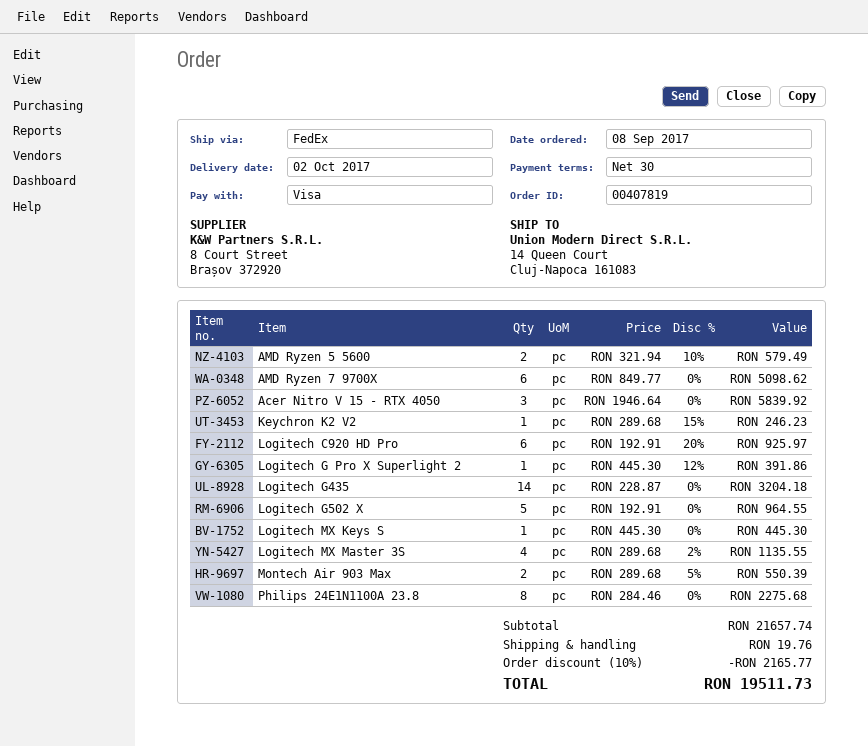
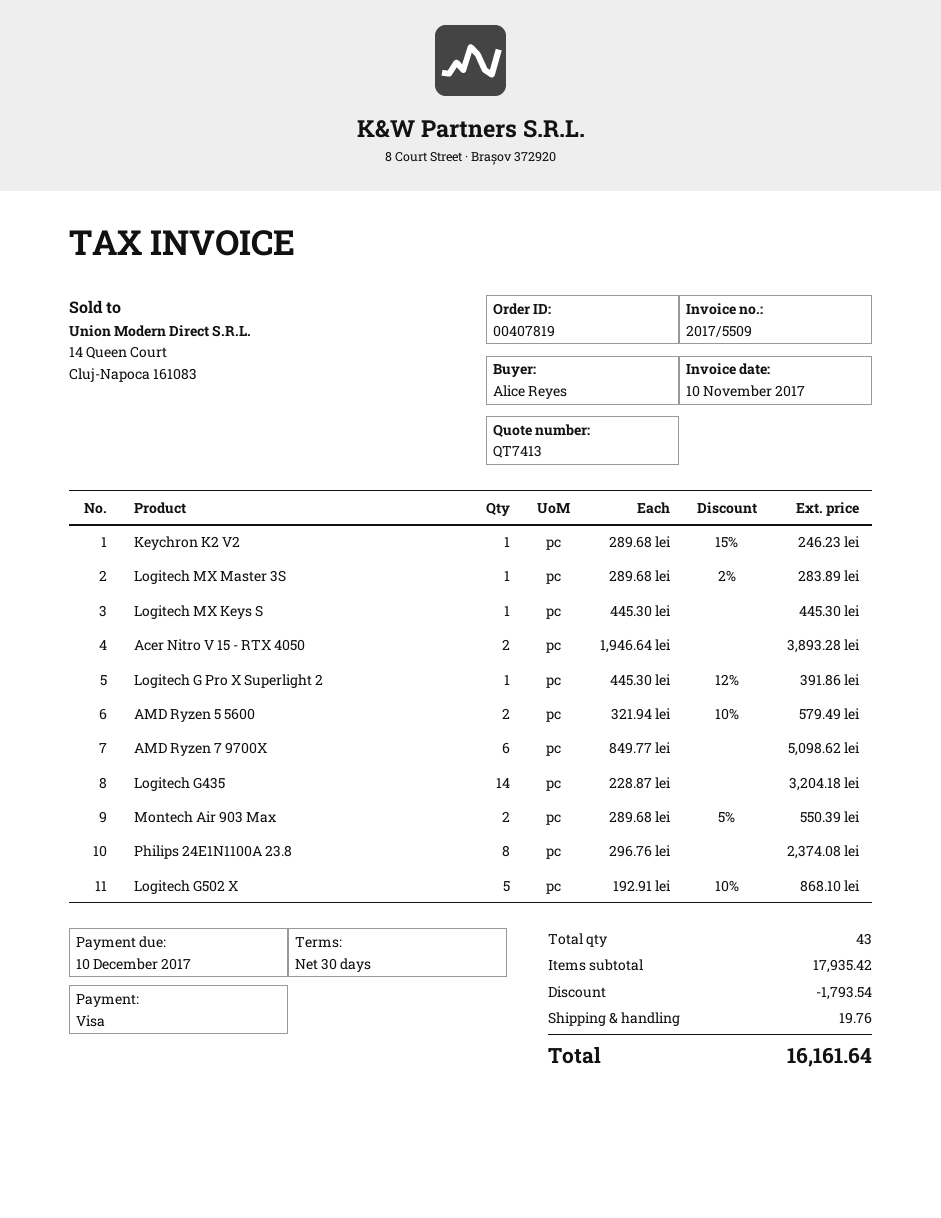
Acer Nitro V 15 - RTX 4050: 3 x 1946.64 = 5839.92 -> 2 x 1946.64 = 3893.28
Logitech C920 HD Pro: 6 x 192.91 - 20% = 925.97 -> none
Logitech G502 X: 5 x 192.91 = 964.55 -> 5 x 192.91 - 10% = 868.10
Logitech MX Master 3S: 4 x 289.68 - 2% = 1135.55 -> 1 x 289.68 - 2% = 283.89
Philips 24E1N1100A 23.8: 8 x 284.46 = 2275.68 -> 8 x 296.76 = 2374.08
subtotal: 21657.74 -> 17935.42
discount: 2165.77 -> 1793.54
total: 19511.73 -> 16161.64

